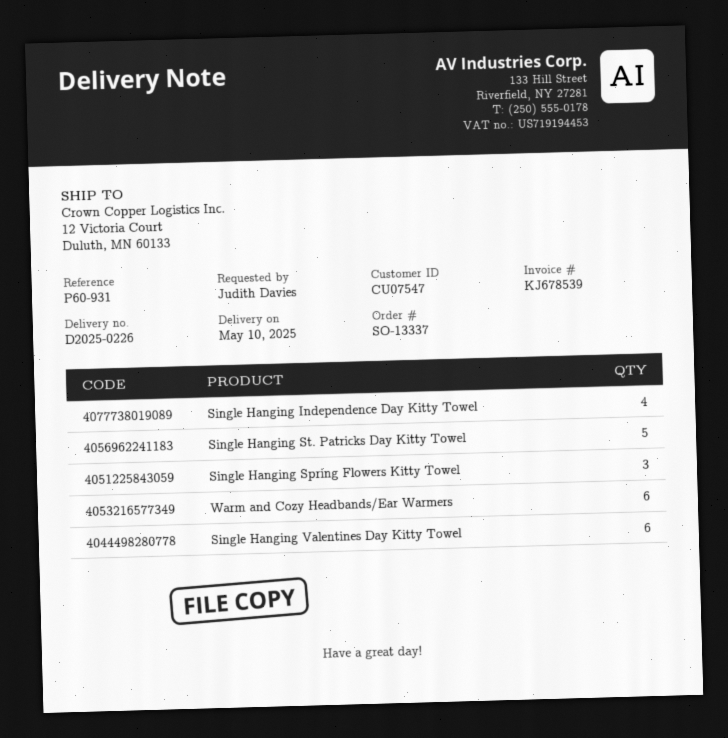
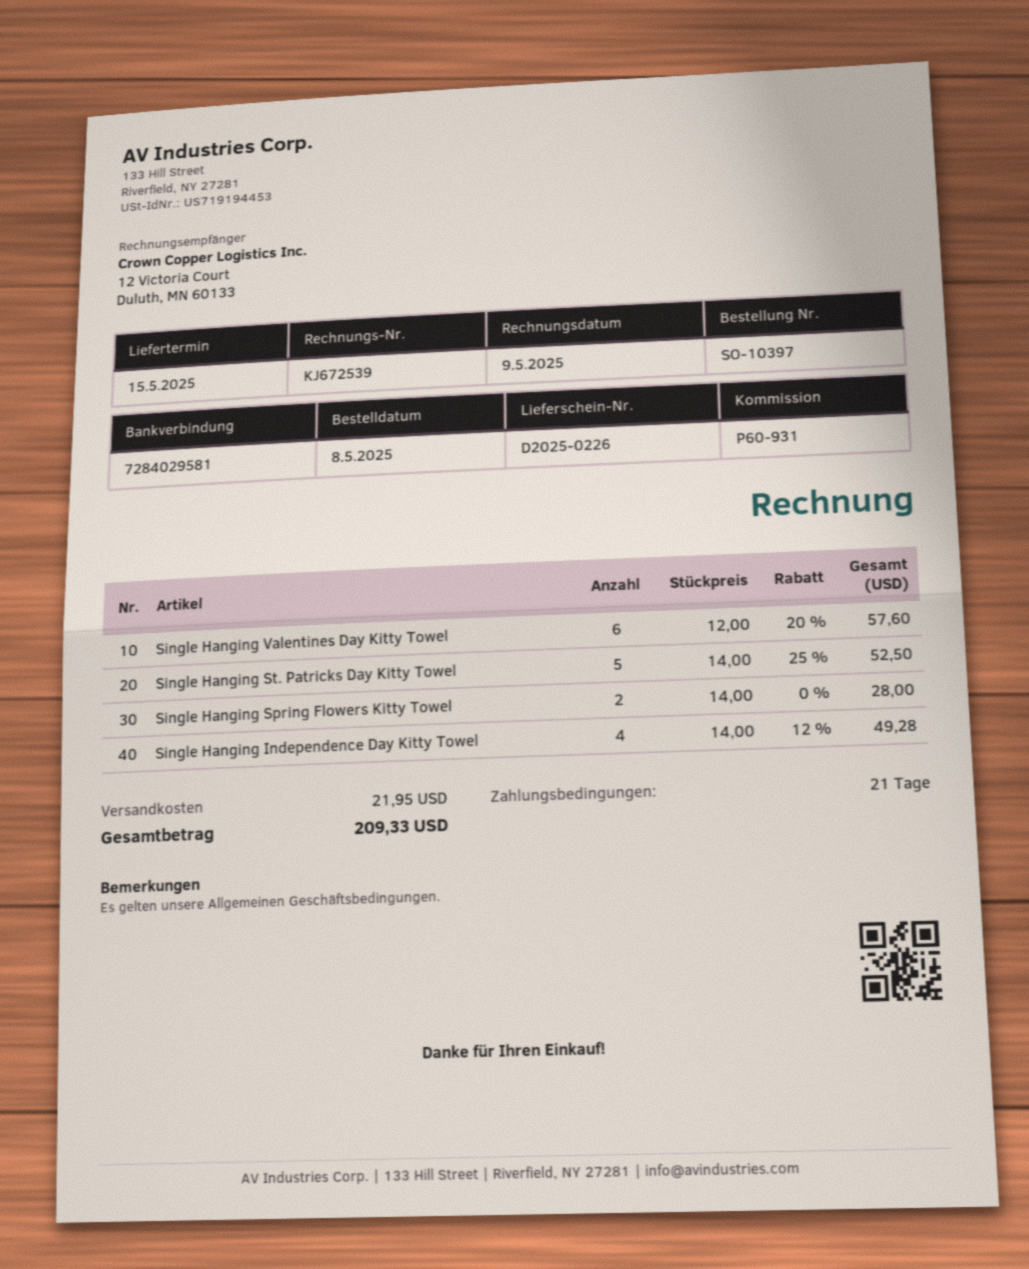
order number: SO-13337 -> SO-10397
delivery date: 2025-05-10 -> 2025-05-15
invoice number: KJ678539 -> KJ672539
Single Hanging Spring Flowers Kitty Towel: 3 -> 2
Warm and Cozy Headbands/Ear Warmers: 6 -> none

